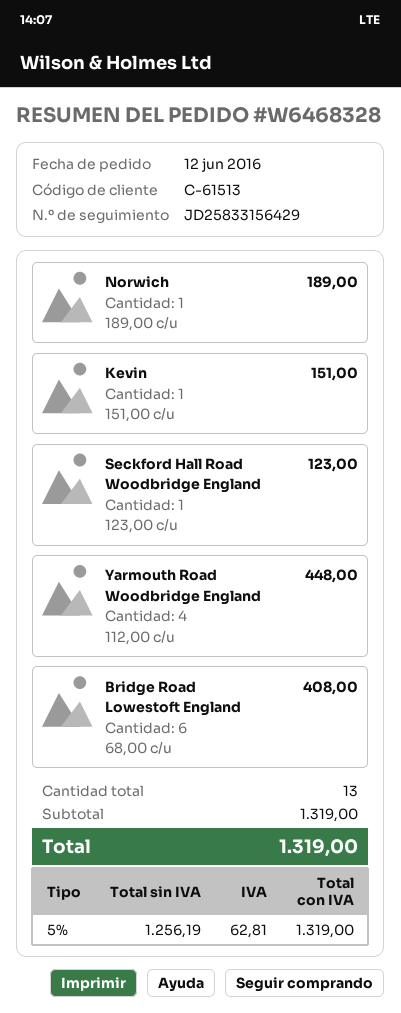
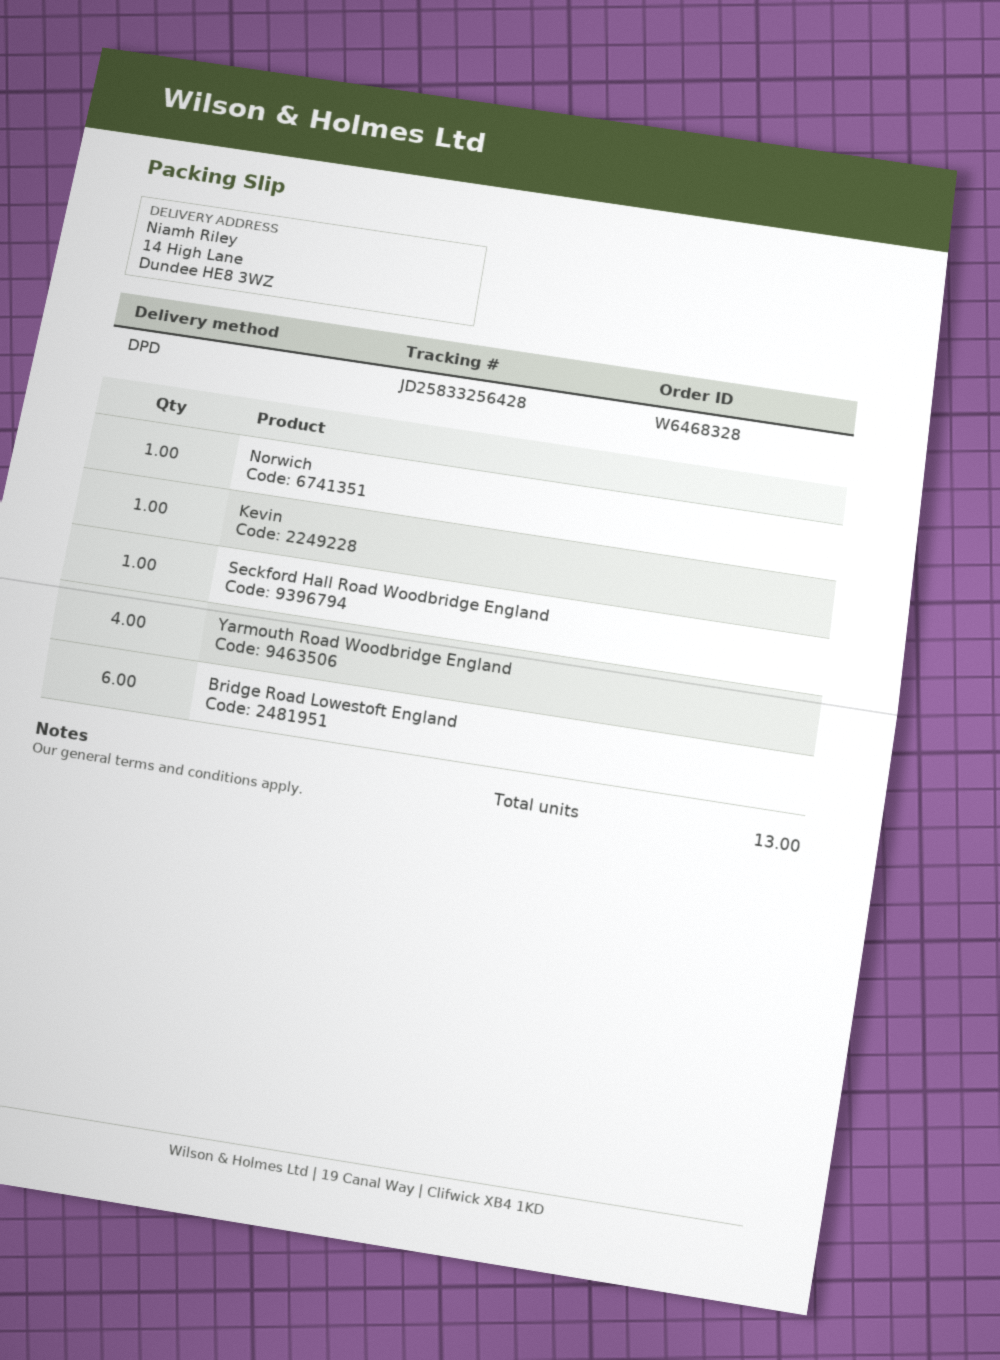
tracking number: JD25833156429 -> JD25833256428

